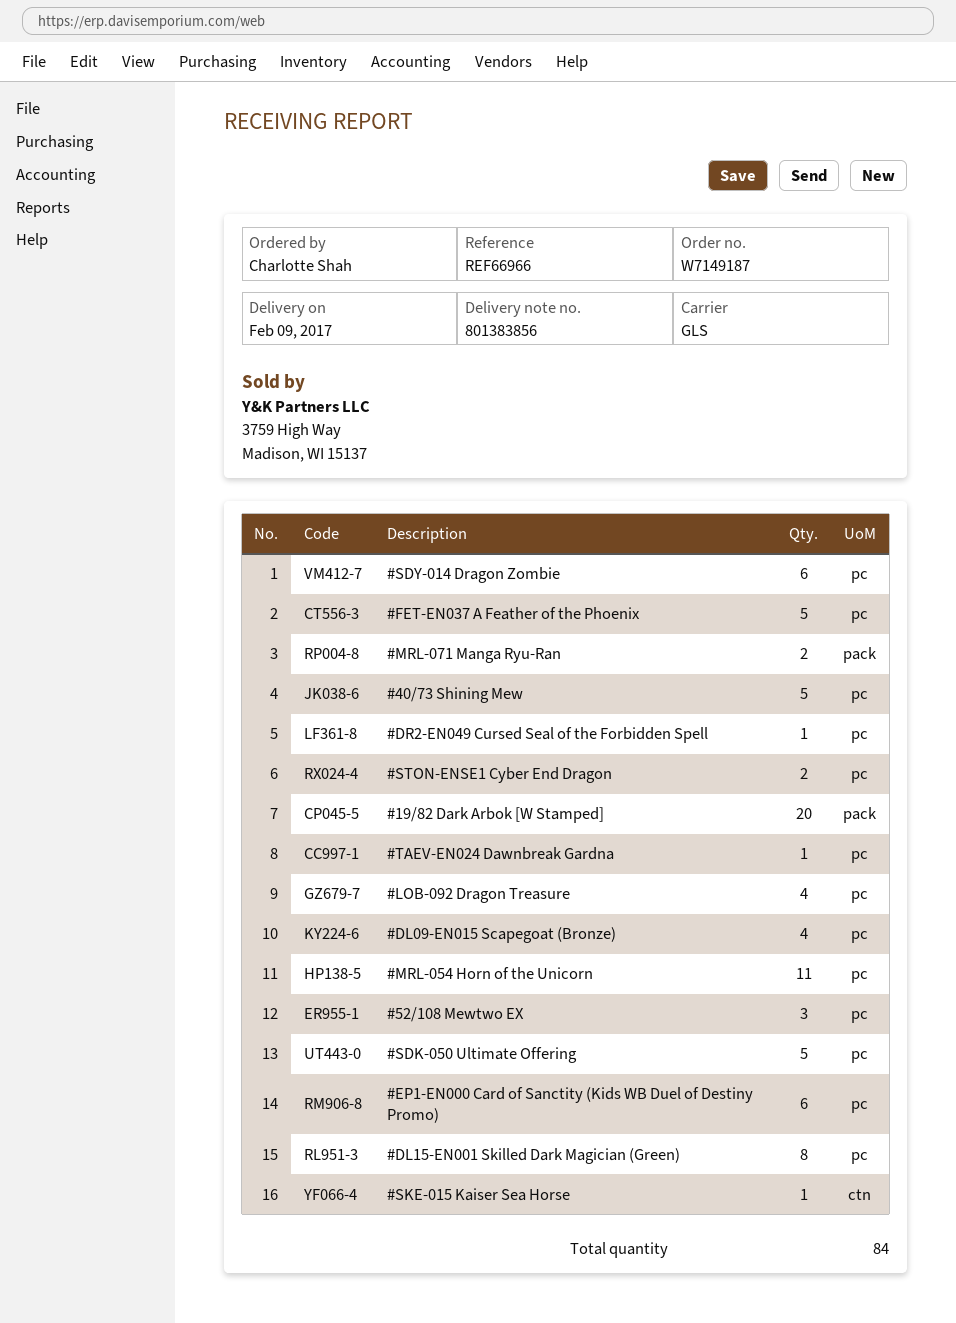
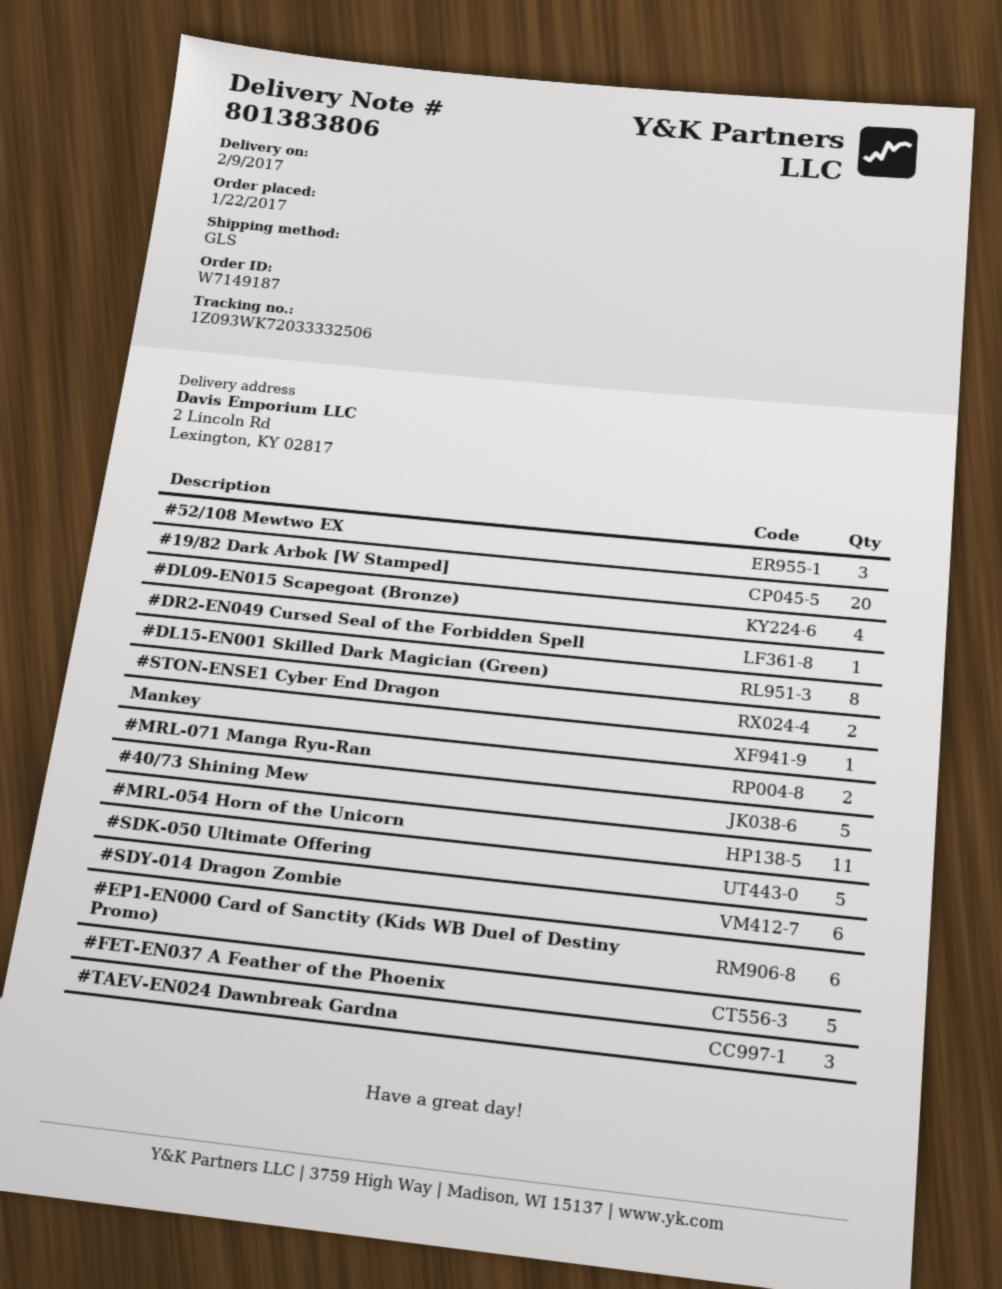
delivery note number: 801383856 -> 801383806
#TAEV-EN024 Dawnbreak Gardna: 1 -> 3
#LOB-092 Dragon Treasure: 4 -> none
#SKE-015 Kaiser Sea Horse: 1 -> none
Mankey: none -> 1

